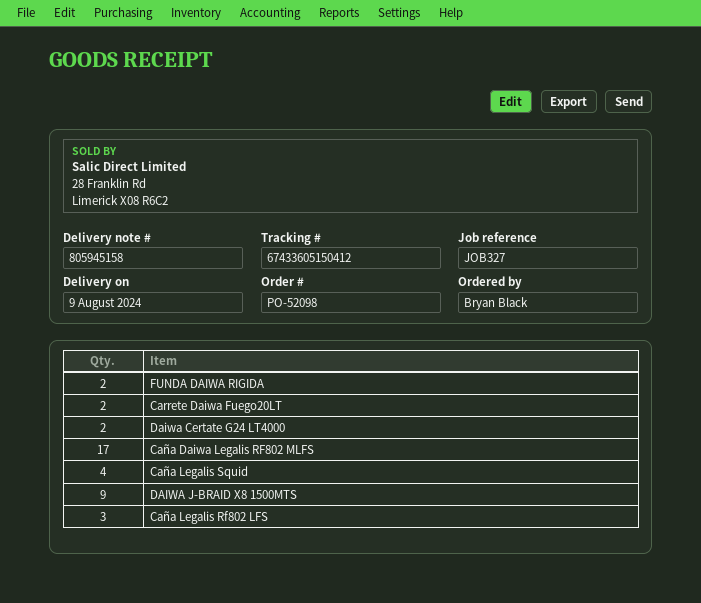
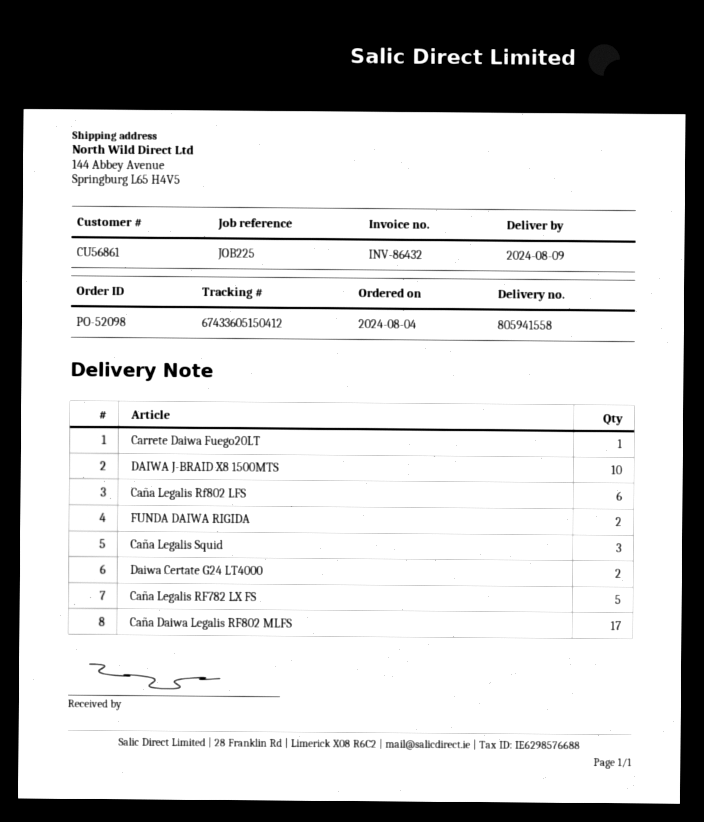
delivery note number: 805945158 -> 805941558
reference: JOB327 -> JOB225
Carrete Daiwa Fuego20LT: 2 -> 1
Caña Legalis Squid: 4 -> 3
DAIWA J-BRAID X8 1500MTS: 9 -> 10
Caña Legalis Rf802 LFS: 3 -> 6
Caña Legalis RF782 LX FS: none -> 5

